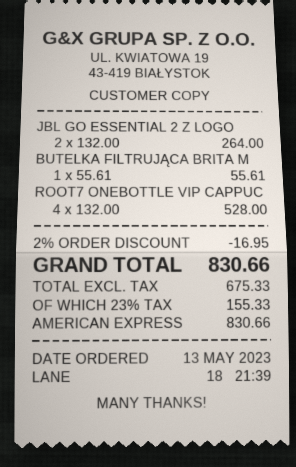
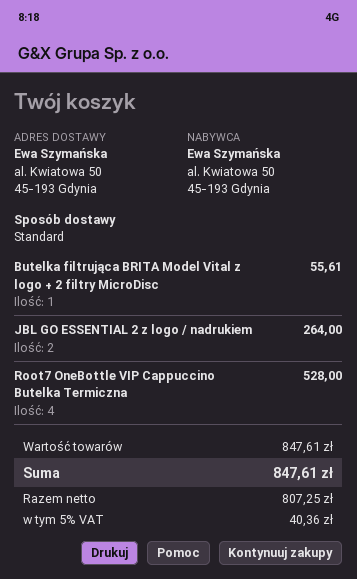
discount: 2% = 16.95 -> none
net: 675.33 -> 807.25
tax: 23% = 155.33 -> 5% = 40.36
total: 830.66 -> 847.61

